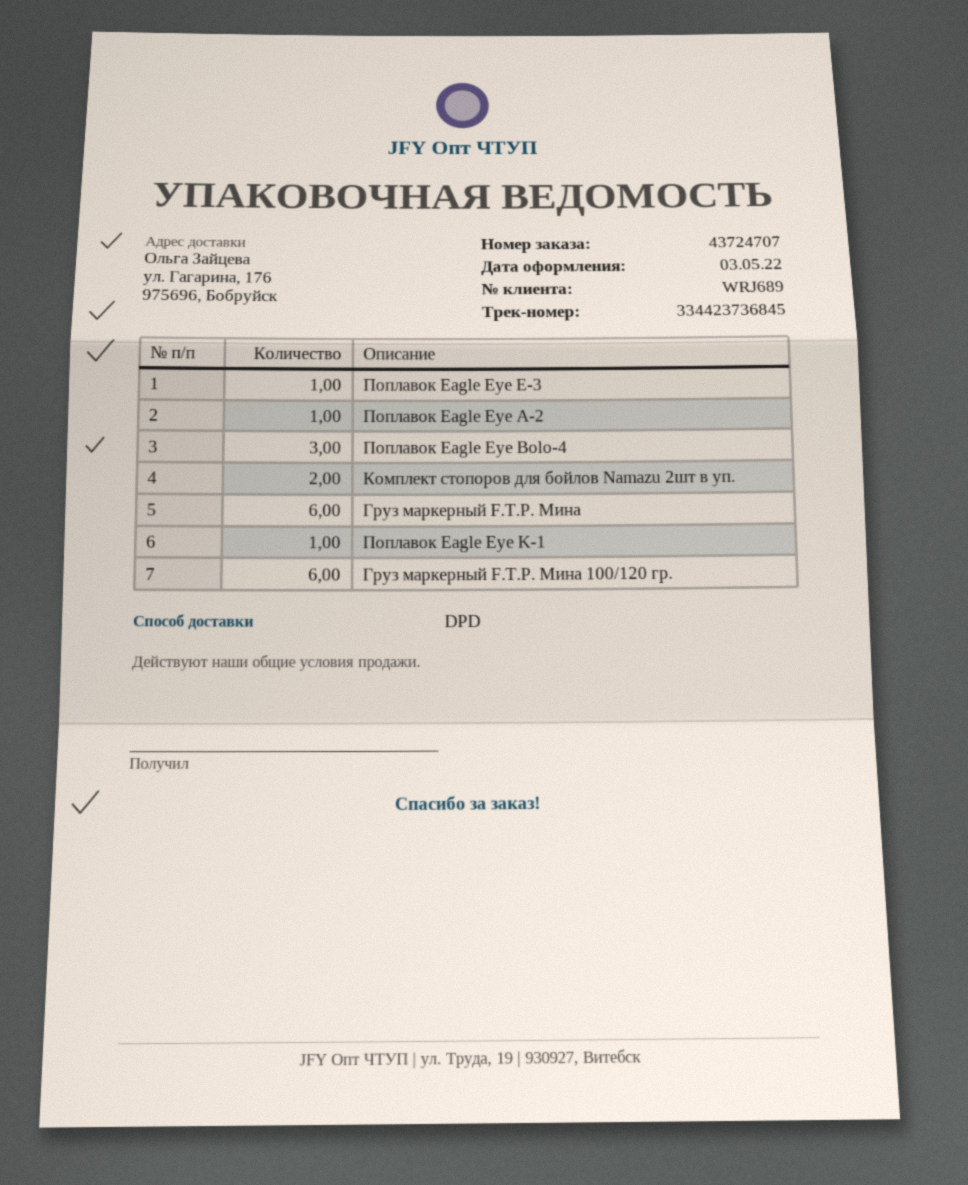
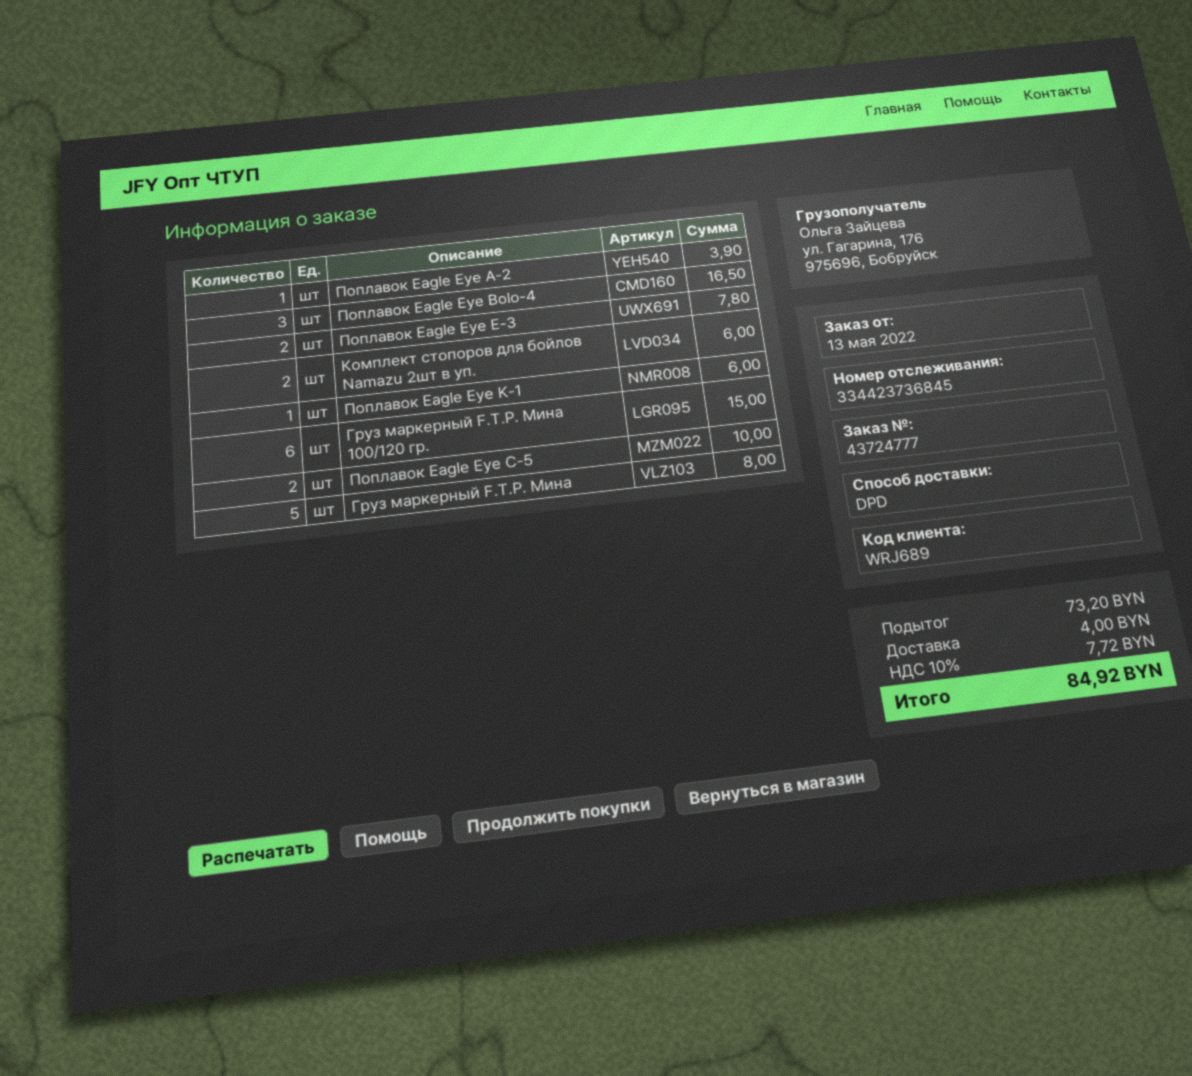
order number: 43724707 -> 43724777
order date: 2022-05-03 -> 2022-05-13
Поплавок Eagle Eye E-3: 1 -> 2
Груз маркерный F.T.P. Мина: 6 -> 5
Поплавок Eagle Eye C-5: none -> 2

